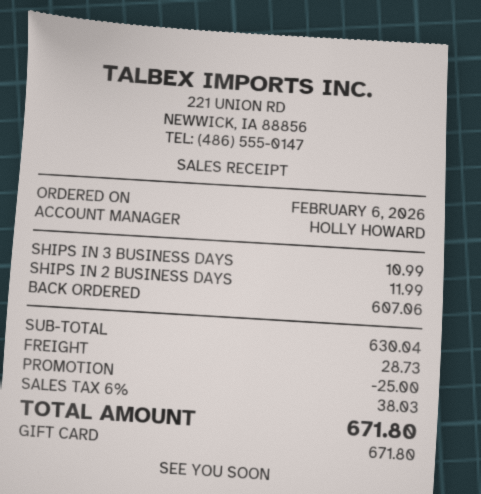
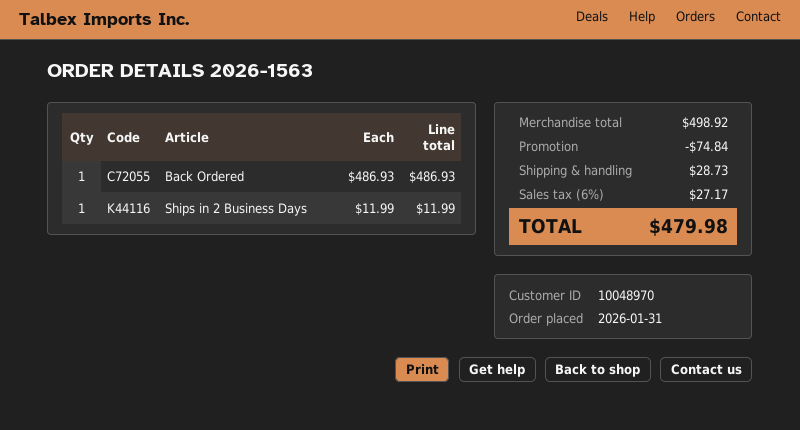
order date: 2026-02-06 -> 2026-01-31
SHIPS IN 3 BUSINESS DAYS: 1 x 10.99 = 10.99 -> none
BACK ORDERED: 1 x 607.06 = 607.06 -> 1 x 486.93 = 486.93
subtotal: 630.04 -> 498.92
discount: 25.00 -> 74.84
tax: 6% = 38.03 -> 6% = 27.17
total: 671.80 -> 479.98

